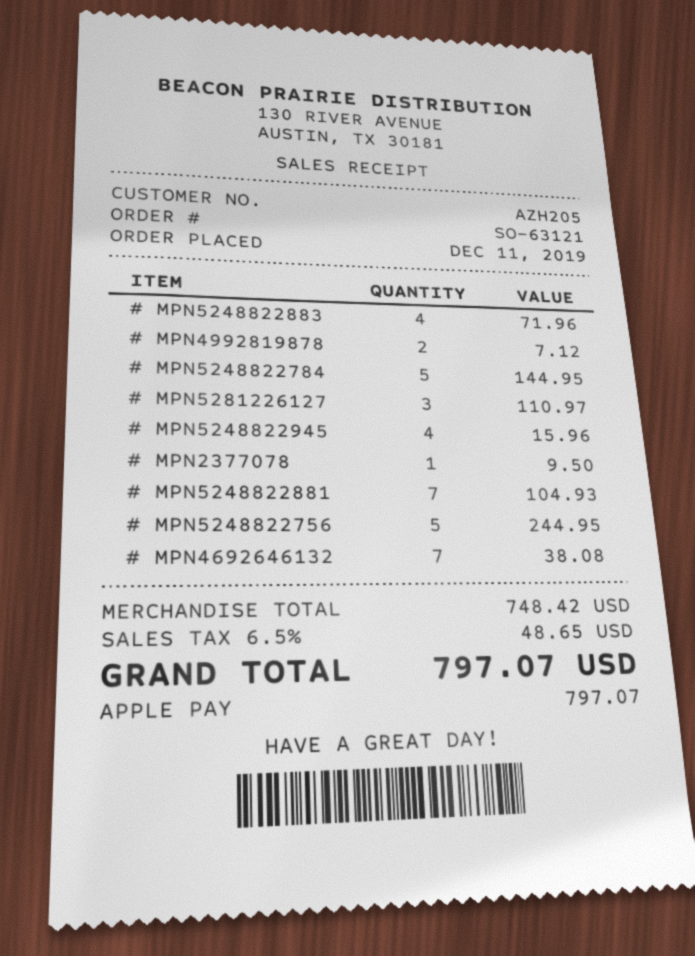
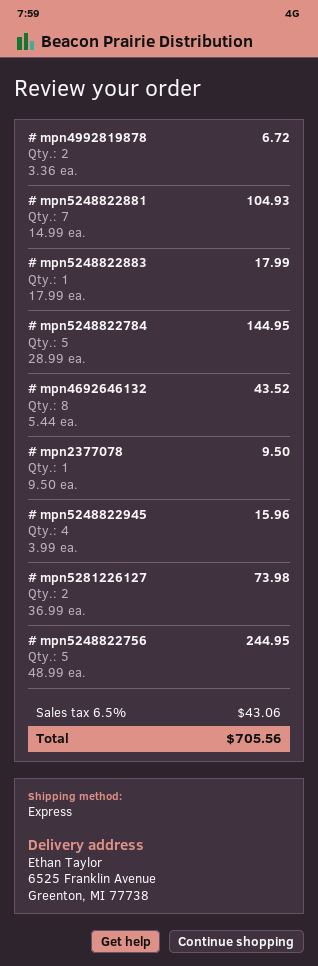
# MPN5248822883: 4 for 71.96 -> 1 for 17.99
# MPN4992819878: 2 for 7.12 -> 2 for 6.72
# MPN5281226127: 3 for 110.97 -> 2 for 73.98
# MPN4692646132: 7 for 38.08 -> 8 for 43.52
tax: 6.5% = 48.65 -> 6.5% = 43.06
total: 797.07 -> 705.56

